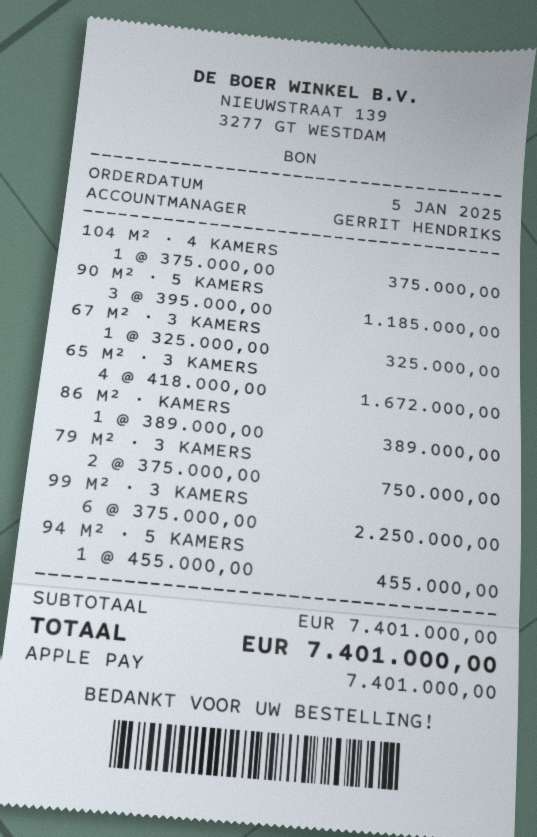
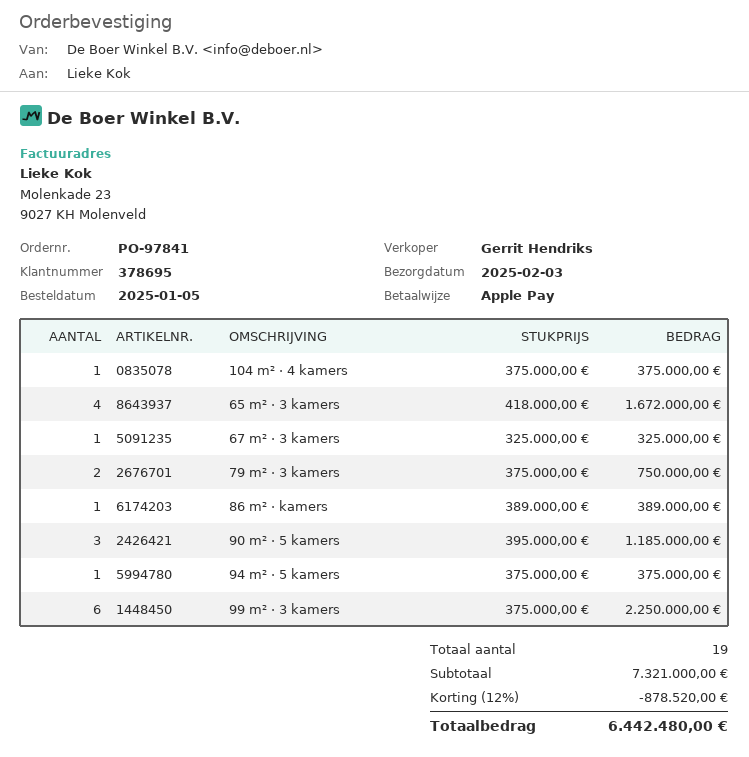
94 M² · 5 KAMERS: 1 x 455000.00 = 455000.00 -> 1 x 375000.00 = 375000.00
subtotal: 7401000.00 -> 7321000.00
discount: none -> 12% = 878520.00
total: 7401000.00 -> 6442480.00

